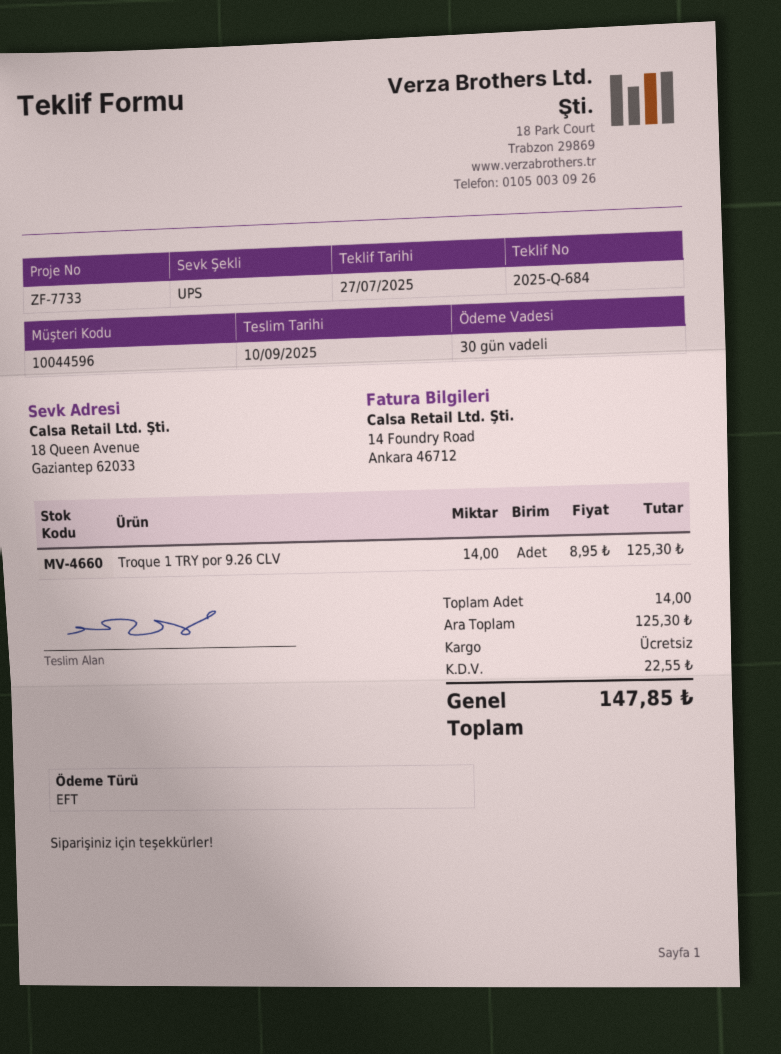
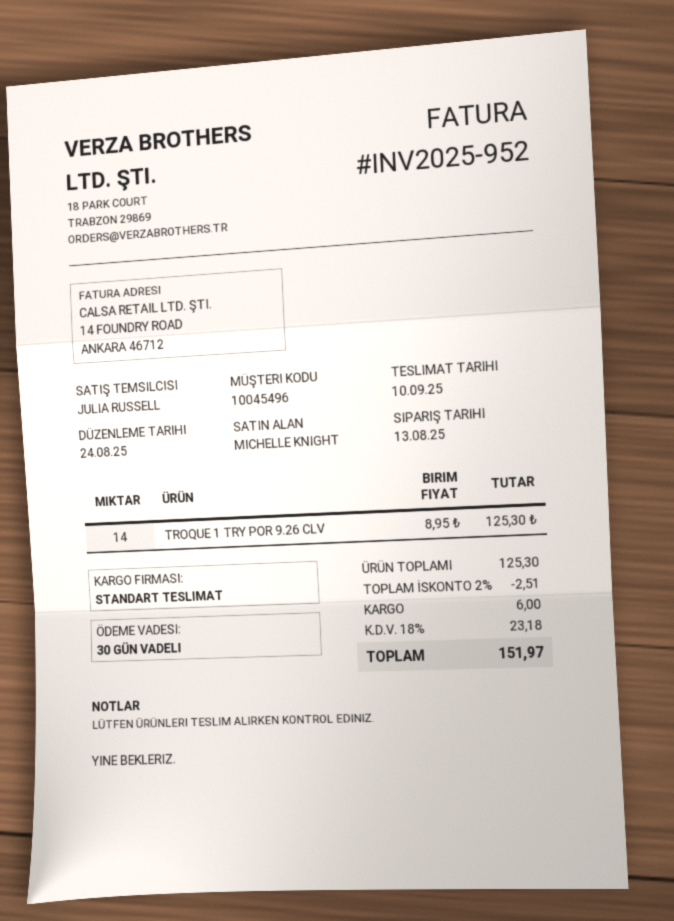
customer number: 10044596 -> 10045496
shipping method: UPS -> standard
discount: none -> 2% = 2.51
shipping: 0.00 -> 6.00
tax: 22.55 -> 23.18
total: 147.85 -> 151.97

